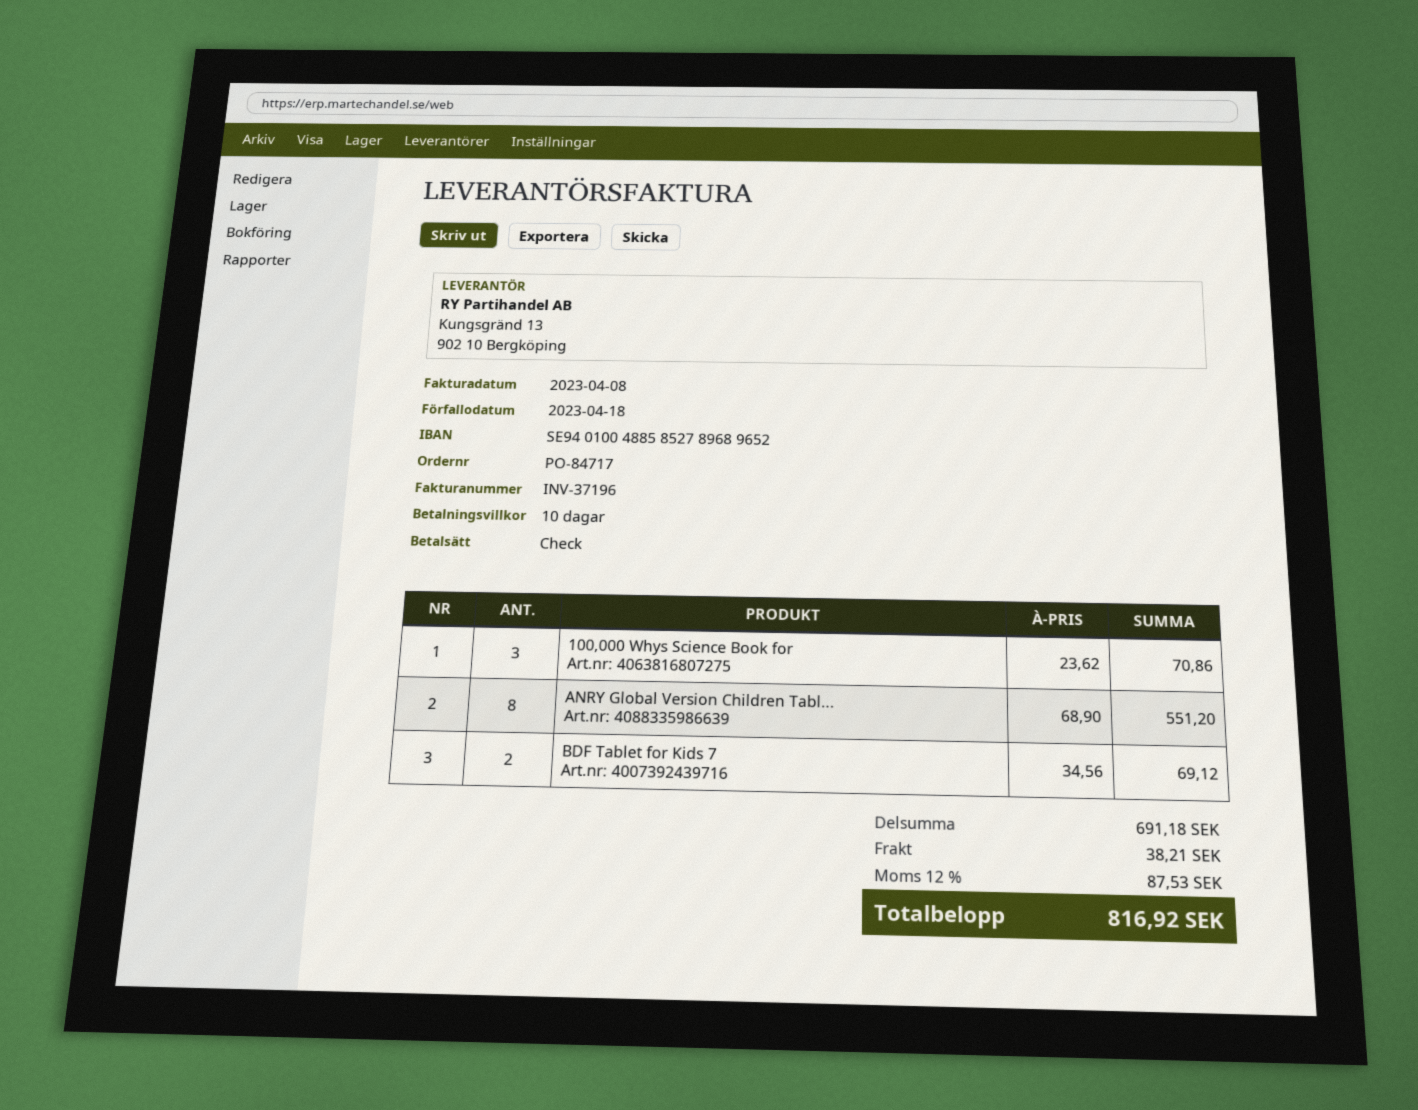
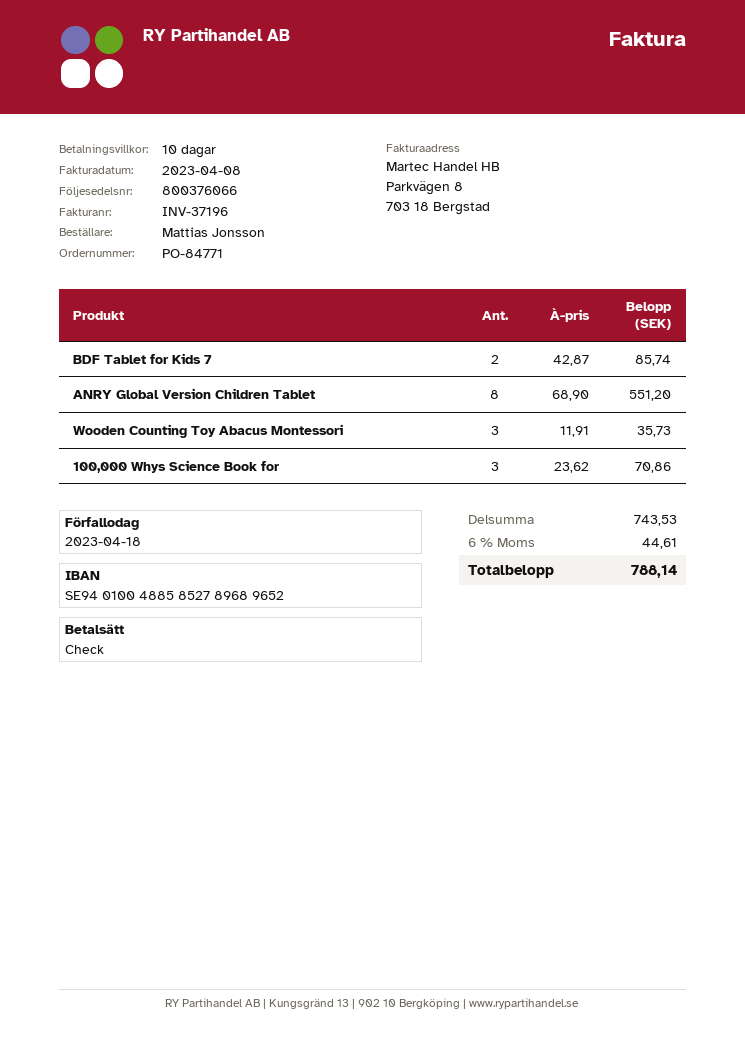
order number: PO-84717 -> PO-84771
BDF Tablet for Kids 7: 2 x 34.56 = 69.12 -> 2 x 42.87 = 85.74
Wooden Counting Toy Abacus Montessori: none -> 3 x 11.91 = 35.73
subtotal: 691.18 -> 743.53
shipping: 38.21 -> none
tax: 12% = 87.53 -> 6% = 44.61
total: 816.92 -> 788.14

